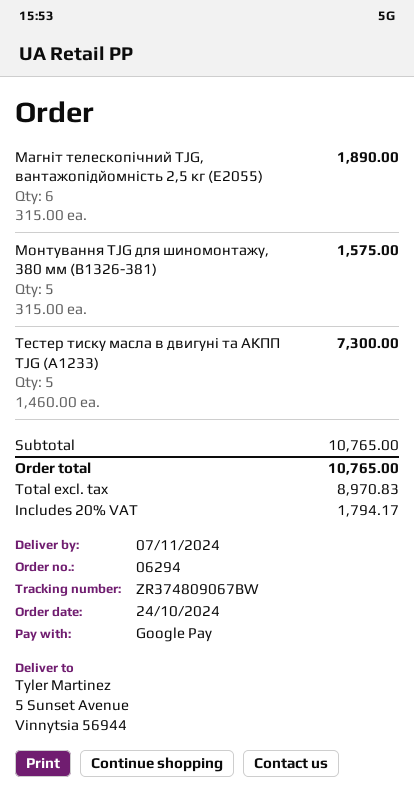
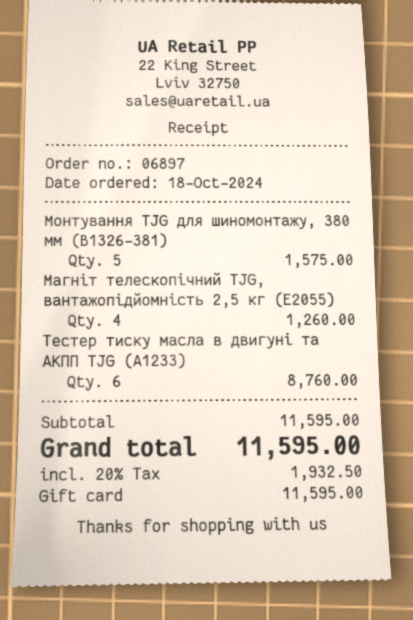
order number: 06294 -> 06897
order date: 2024-10-24 -> 2024-10-18
payment method: Google Pay -> gift card
Магніт телескопічний TJG, вантажопідйомність 2,5 кг (E2055): 6 for 1890.00 -> 4 for 1260.00
Тестер тиску масла в двигуні та АКПП TJG (А1233): 5 for 7300.00 -> 6 for 8760.00
subtotal: 10765.00 -> 11595.00
tax: 20% = 1794.17 -> 20% = 1932.50
total: 10765.00 -> 11595.00

